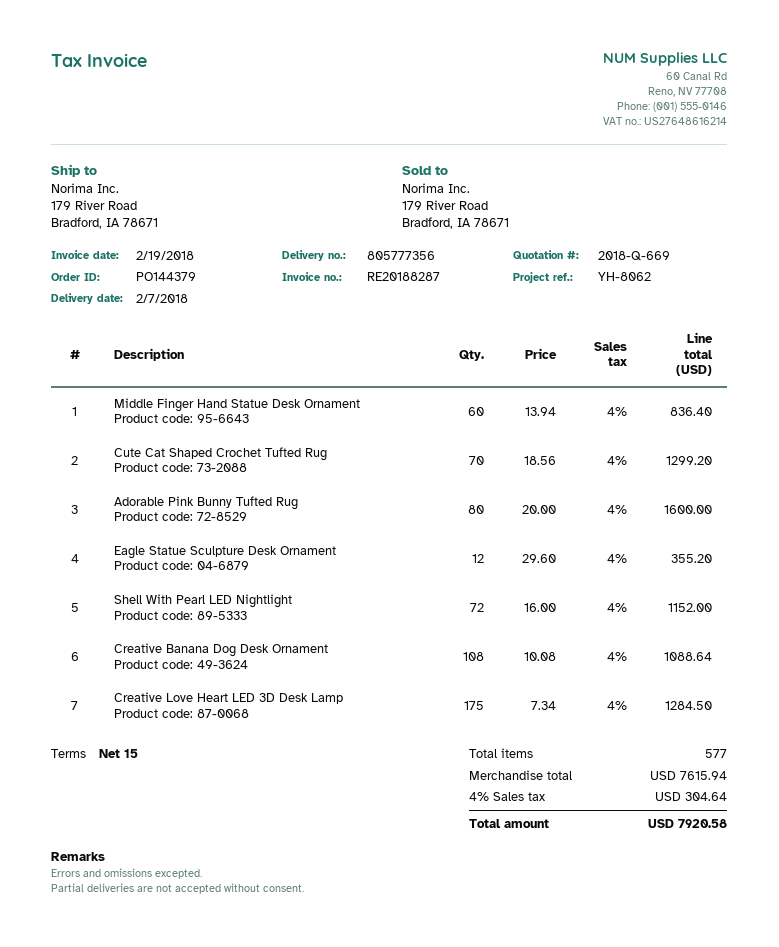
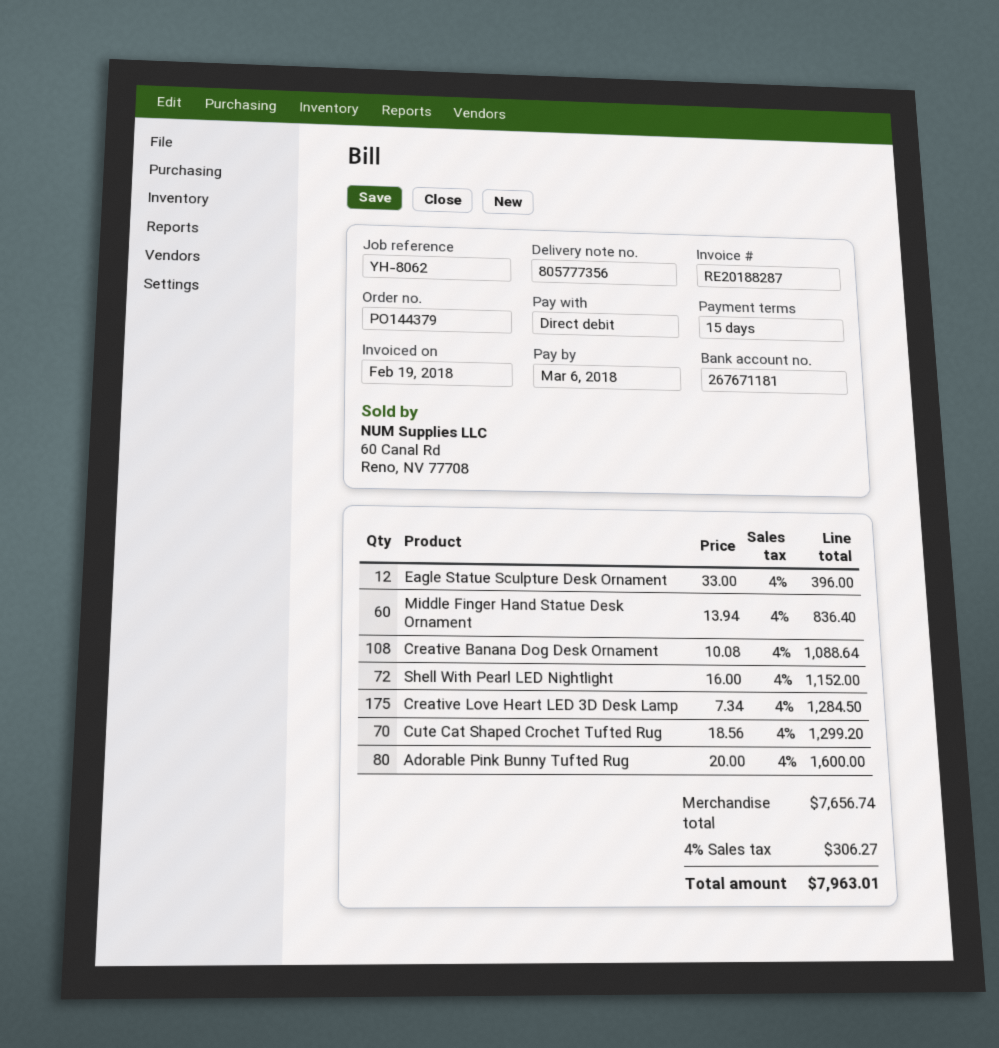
Eagle Statue Sculpture Desk Ornament: 12 x 29.60 = 355.20 -> 12 x 33.00 = 396.00
subtotal: 7615.94 -> 7656.74
tax: 4% = 304.64 -> 4% = 306.27
total: 7920.58 -> 7963.01

